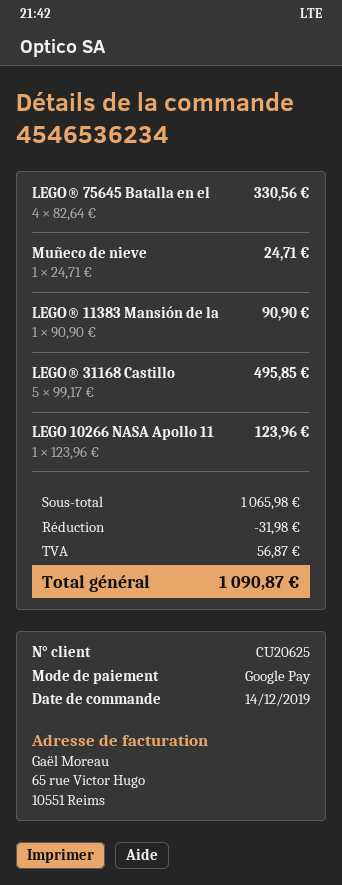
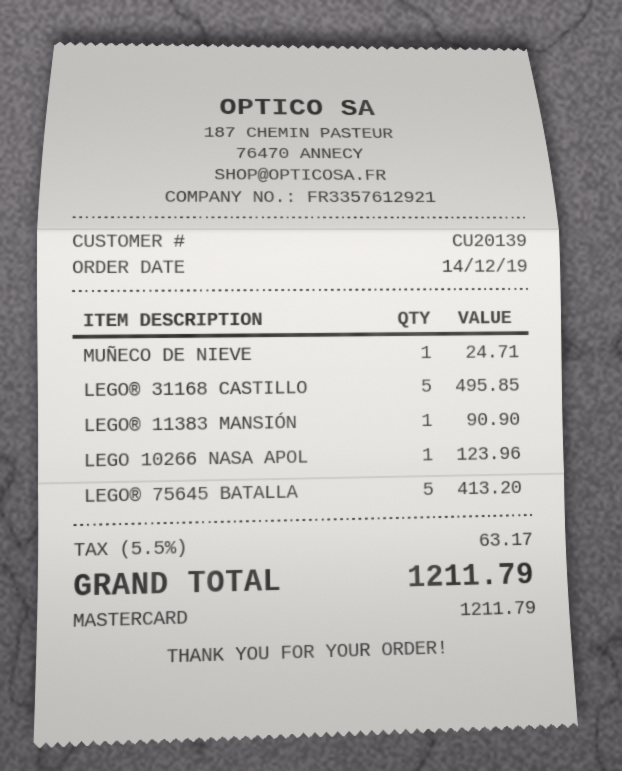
customer number: CU20625 -> CU20139
payment method: Google Pay -> Mastercard
LEGO® 75645 Batalla en el: 4 for 330.56 -> 5 for 413.20
discount: 31.98 -> none
tax: 56.87 -> 63.17
total: 1090.87 -> 1211.79

